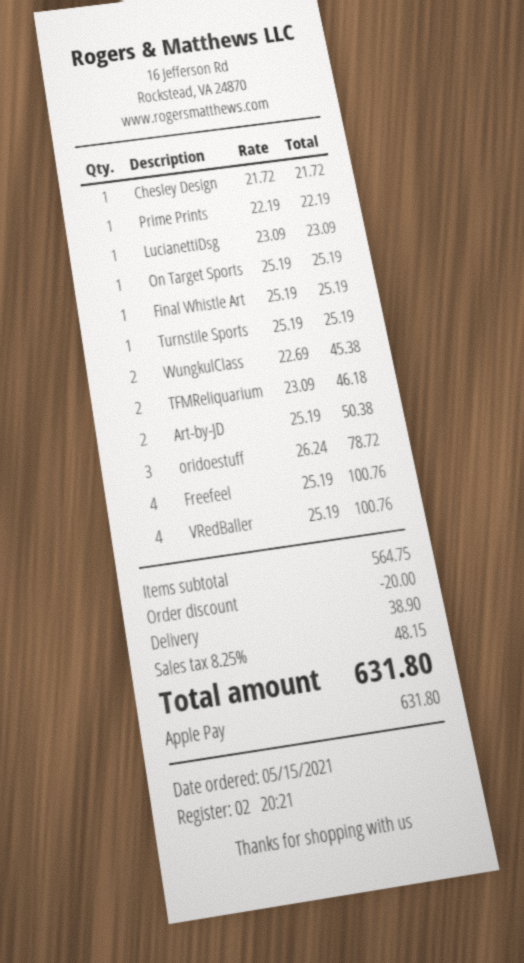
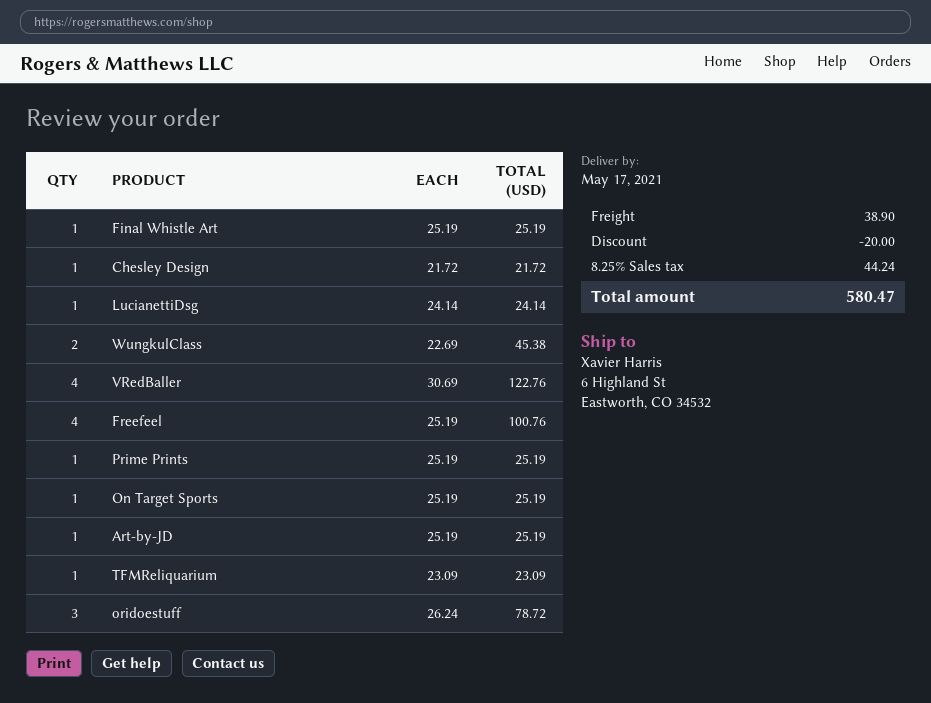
Prime Prints: 1 x 22.19 = 22.19 -> 1 x 25.19 = 25.19
LucianettiDsg: 1 x 23.09 = 23.09 -> 1 x 24.14 = 24.14
Turnstile Sports: 1 x 25.19 = 25.19 -> none
TFMReliquarium: 2 x 23.09 = 46.18 -> 1 x 23.09 = 23.09
Art-by-JD: 2 x 25.19 = 50.38 -> 1 x 25.19 = 25.19
VRedBaller: 4 x 25.19 = 100.76 -> 4 x 30.69 = 122.76
tax: 8.25% = 48.15 -> 8.25% = 44.24
total: 631.80 -> 580.47

